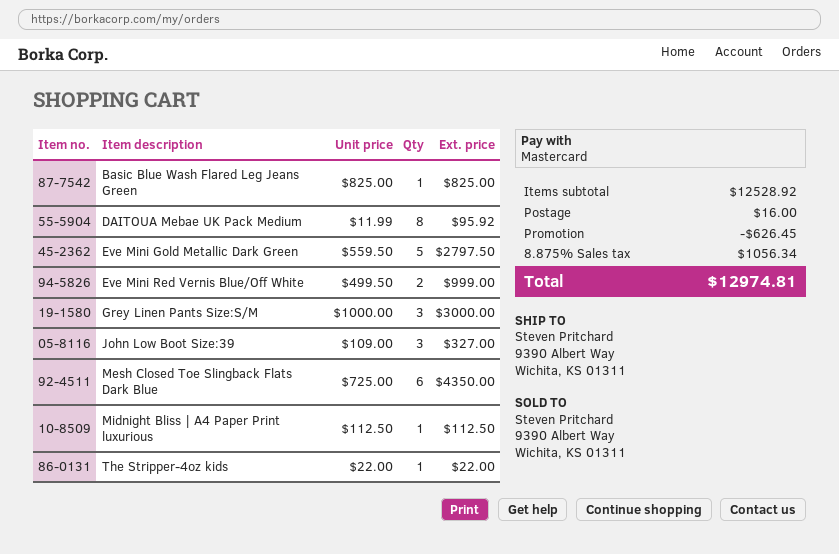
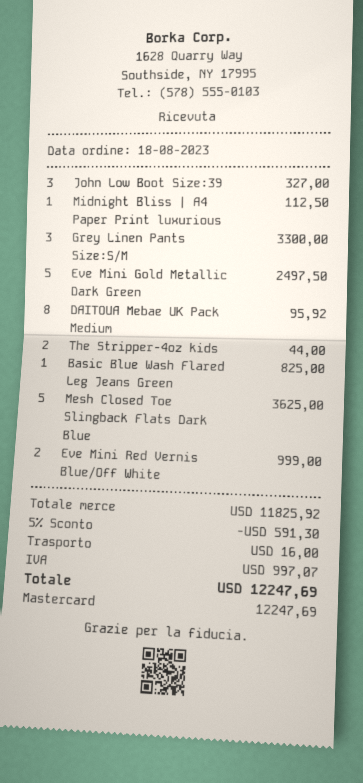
Eve Mini Gold Metallic Dark Green: 5 for 2797.50 -> 5 for 2497.50
Grey Linen Pants Size:S/M: 3 for 3000.00 -> 3 for 3300.00
Mesh Closed Toe Slingback Flats Dark Blue: 6 for 4350.00 -> 5 for 3625.00
The Stripper-4oz kids: 1 for 22.00 -> 2 for 44.00
subtotal: 12528.92 -> 11825.92
discount: 626.45 -> 591.30
tax: 1056.34 -> 997.07
total: 12974.81 -> 12247.69

